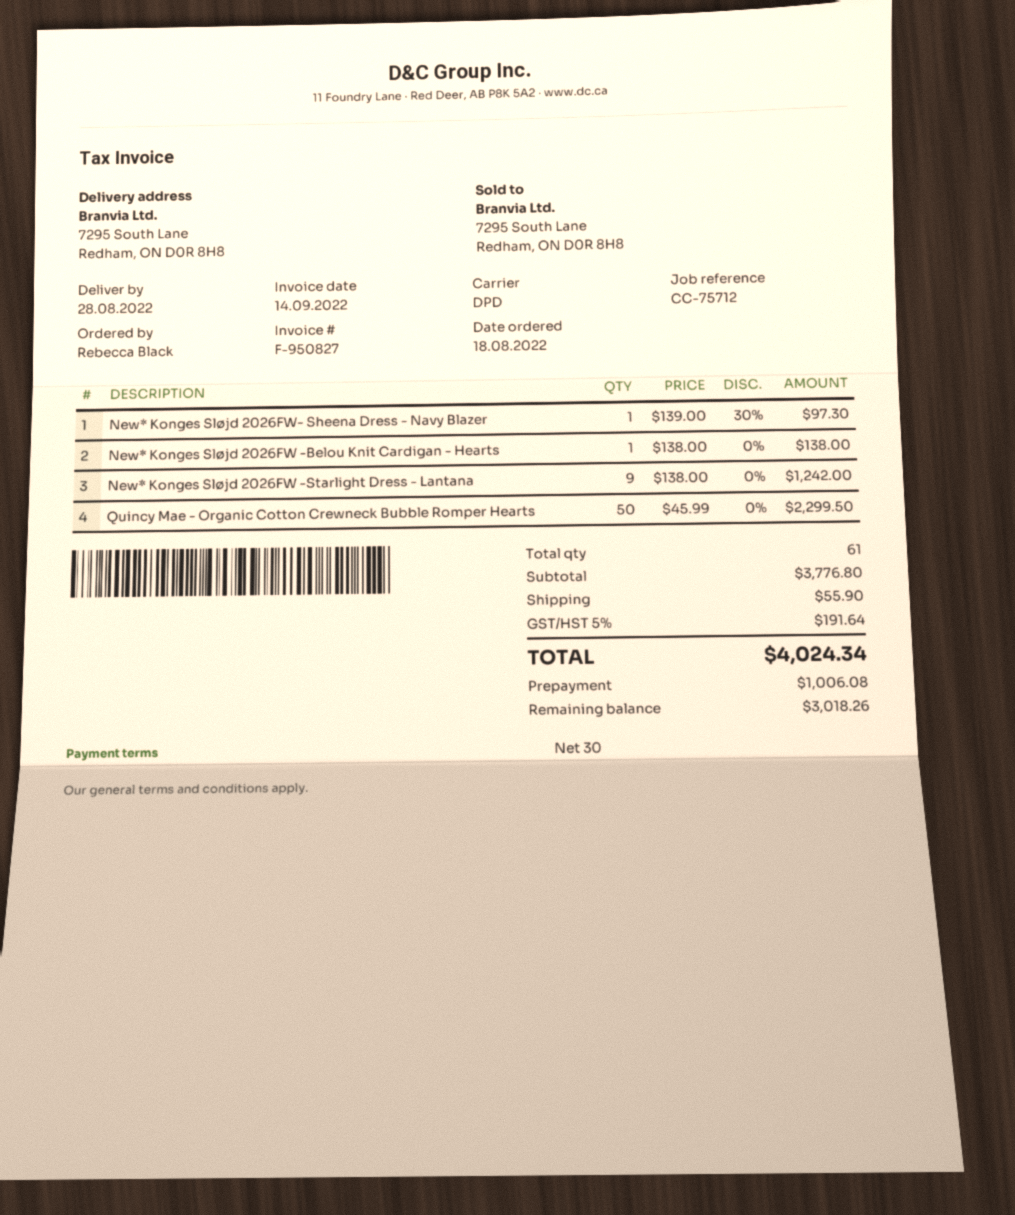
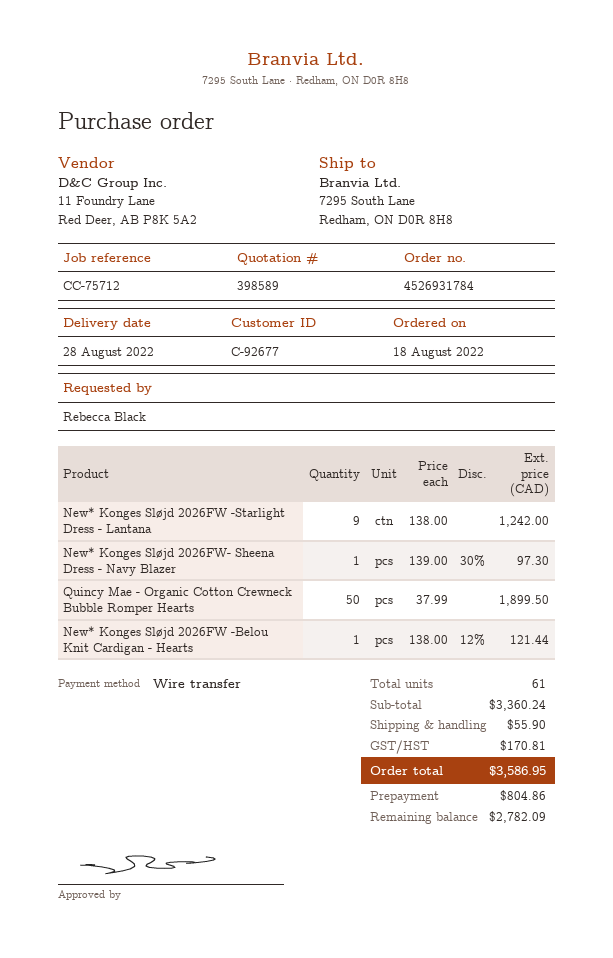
New* Konges Sløjd 2026FW -Belou Knit Cardigan - Hearts: 1 x 138.00 = 138.00 -> 1 x 138.00 - 12% = 121.44
Quincy Mae - Organic Cotton Crewneck Bubble Romper Hearts: 50 x 45.99 = 2299.50 -> 50 x 37.99 = 1899.50
subtotal: 3776.80 -> 3360.24
tax: 191.64 -> 170.81
total: 4024.34 -> 3586.95
deposit: 1006.08 -> 804.86
balance: 3018.26 -> 2782.09

